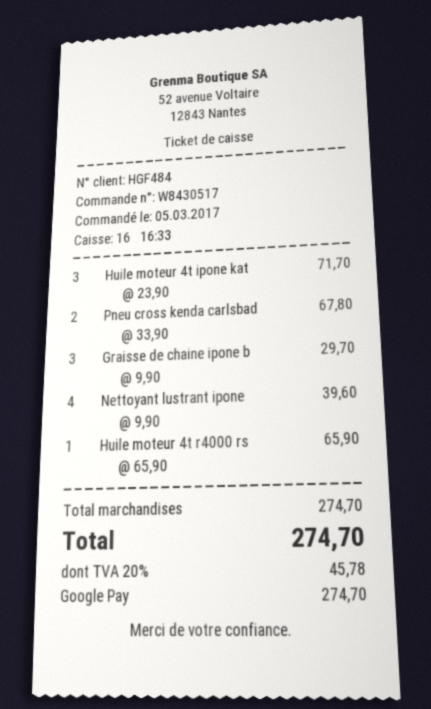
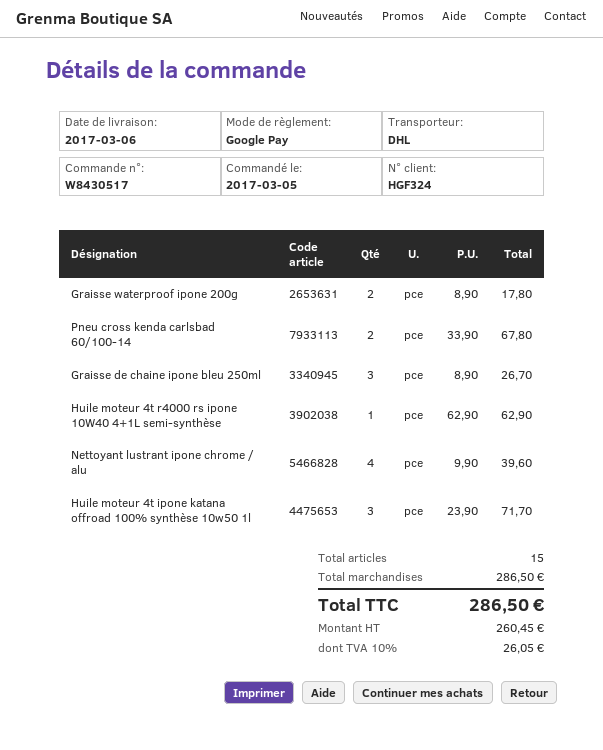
customer number: HGF484 -> HGF324
Graisse de chaine ipone b: 3 x 9.90 = 29.70 -> 3 x 8.90 = 26.70
Huile moteur 4t r4000 rs: 1 x 65.90 = 65.90 -> 1 x 62.90 = 62.90
Graisse waterproof ipone 200g: none -> 2 x 8.90 = 17.80
subtotal: 274.70 -> 286.50
tax: 20% = 45.78 -> 10% = 26.05
total: 274.70 -> 286.50

